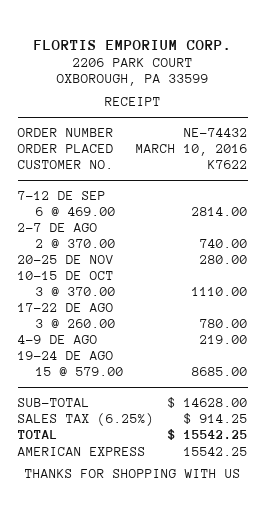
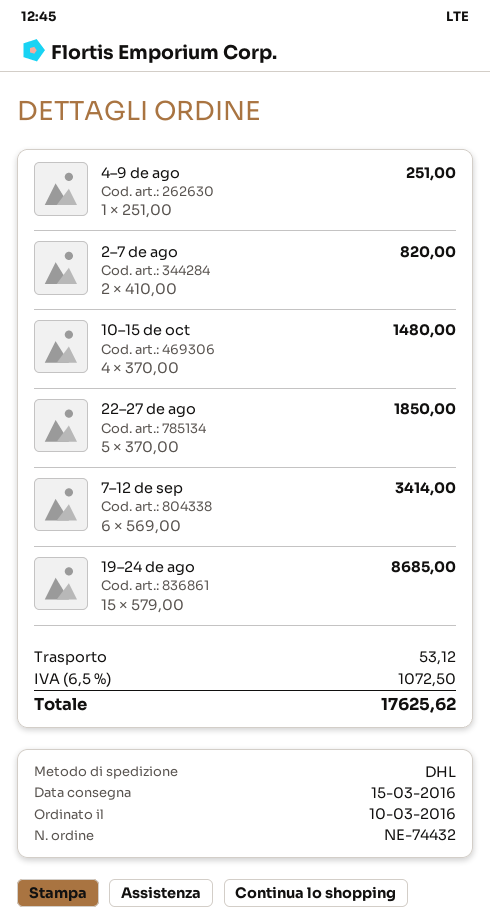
7–12 DE SEP: 6 x 469.00 = 2814.00 -> 6 x 569.00 = 3414.00
2–7 DE AGO: 2 x 370.00 = 740.00 -> 2 x 410.00 = 820.00
20–25 DE NOV: 1 x 280.00 = 280.00 -> none
10–15 DE OCT: 3 x 370.00 = 1110.00 -> 4 x 370.00 = 1480.00
17–22 DE AGO: 3 x 260.00 = 780.00 -> none
4–9 DE AGO: 1 x 219.00 = 219.00 -> 1 x 251.00 = 251.00
22–27 de ago: none -> 5 x 370.00 = 1850.00
shipping: none -> 53.12
tax: 6.25% = 914.25 -> 6.5% = 1072.50
total: 15542.25 -> 17625.62

